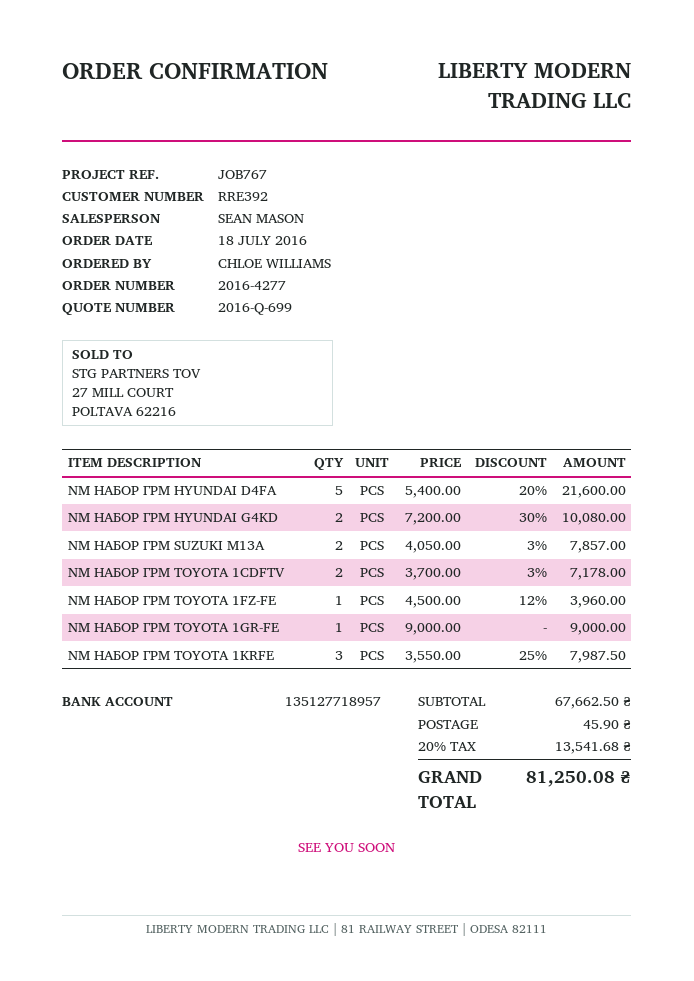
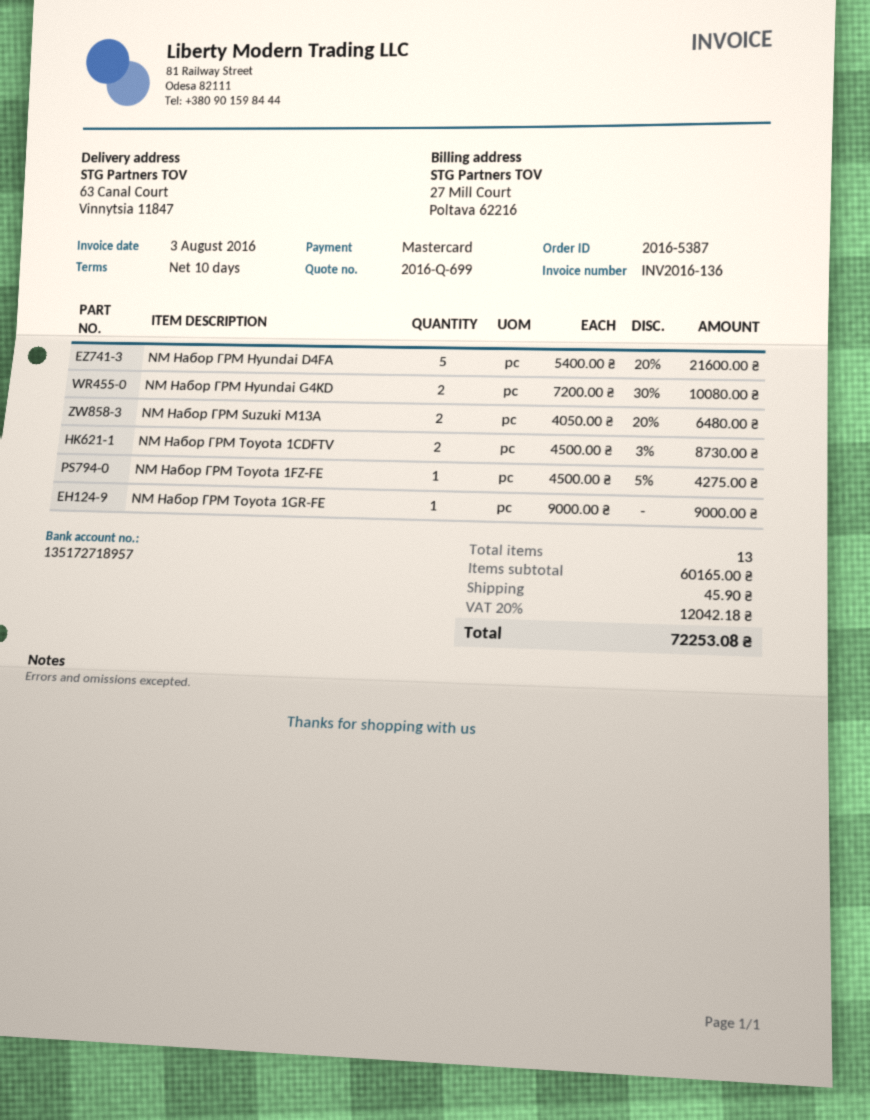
order number: 2016-4277 -> 2016-5387
bank account: 135127718957 -> 135172718957
NM НАБОР ГРМ SUZUKI M13A: 2 x 4050.00 - 3% = 7857.00 -> 2 x 4050.00 - 20% = 6480.00
NM НАБОР ГРМ TOYOTA 1CDFTV: 2 x 3700.00 - 3% = 7178.00 -> 2 x 4500.00 - 3% = 8730.00
NM НАБОР ГРМ TOYOTA 1FZ-FE: 1 x 4500.00 - 12% = 3960.00 -> 1 x 4500.00 - 5% = 4275.00
NM НАБОР ГРМ TOYOTA 1KRFE: 3 x 3550.00 - 25% = 7987.50 -> none
subtotal: 67662.50 -> 60165.00
tax: 20% = 13541.68 -> 20% = 12042.18
total: 81250.08 -> 72253.08

